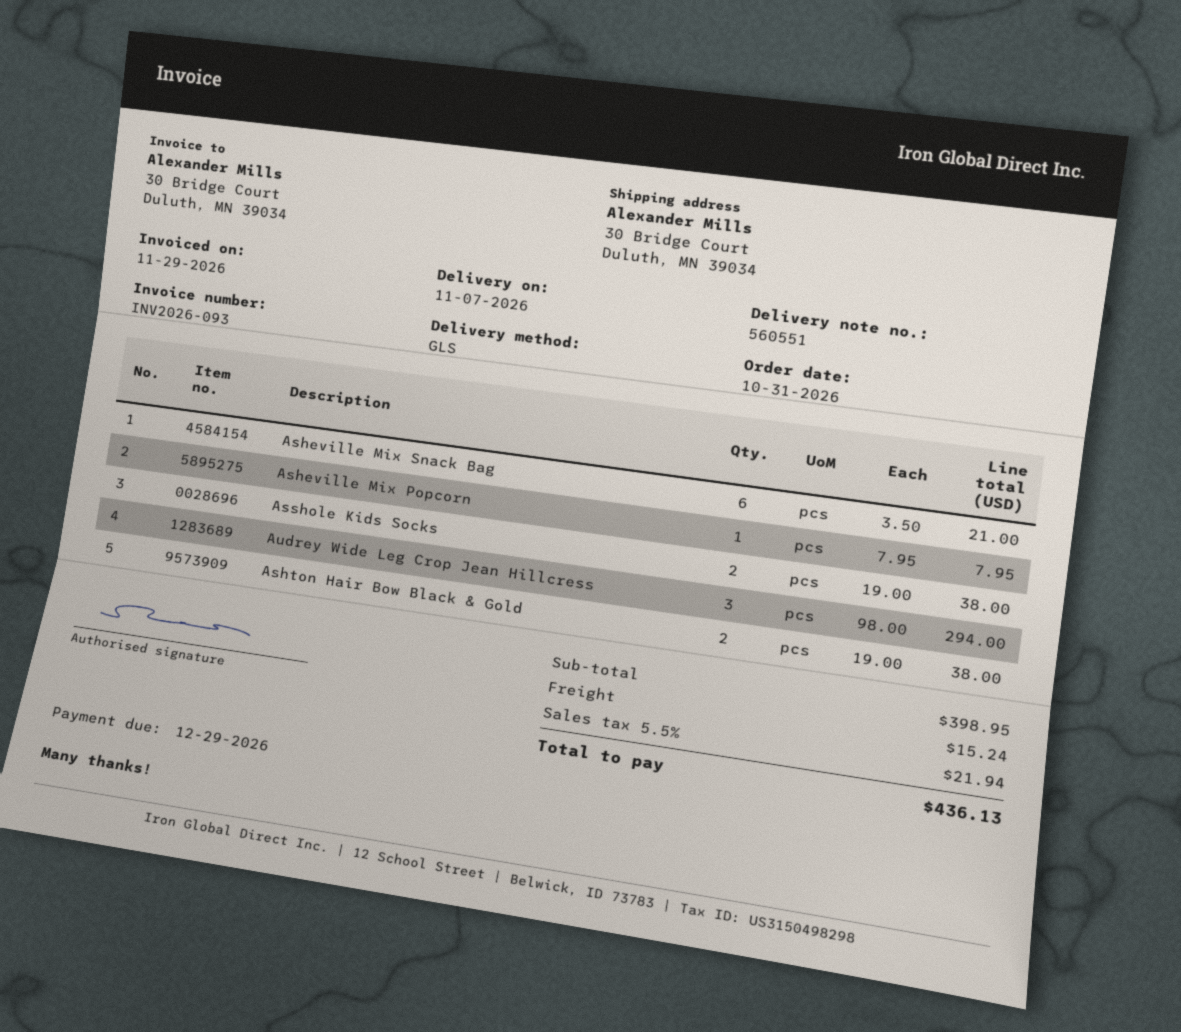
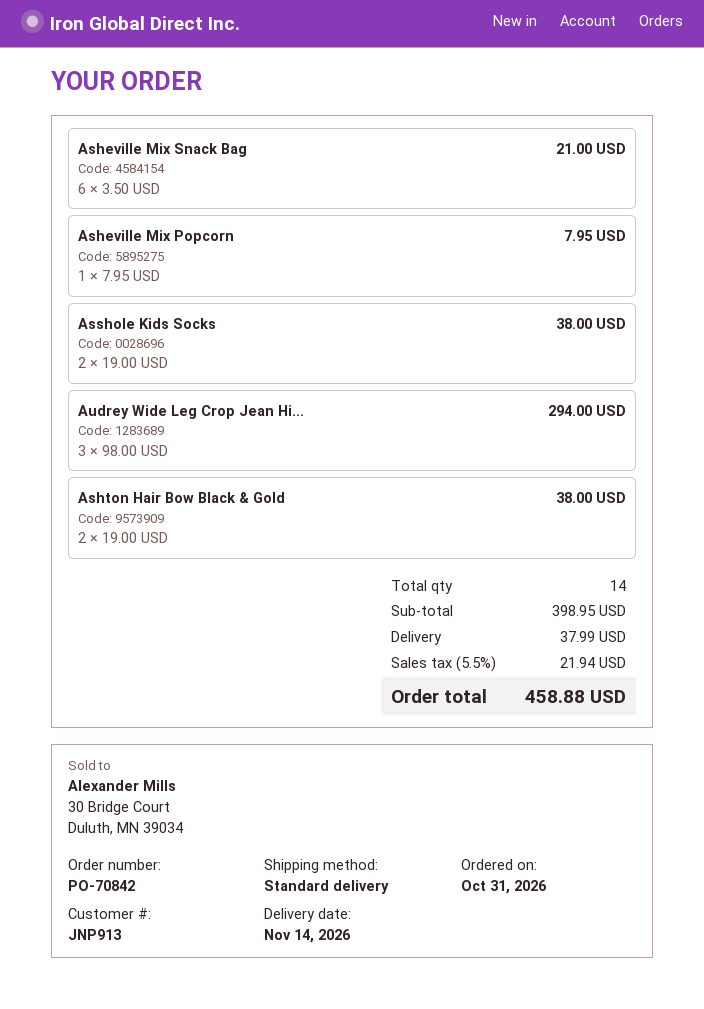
delivery date: 2026-11-07 -> 2026-11-14
shipping method: GLS -> standard
shipping: 15.24 -> 37.99
total: 436.13 -> 458.88

